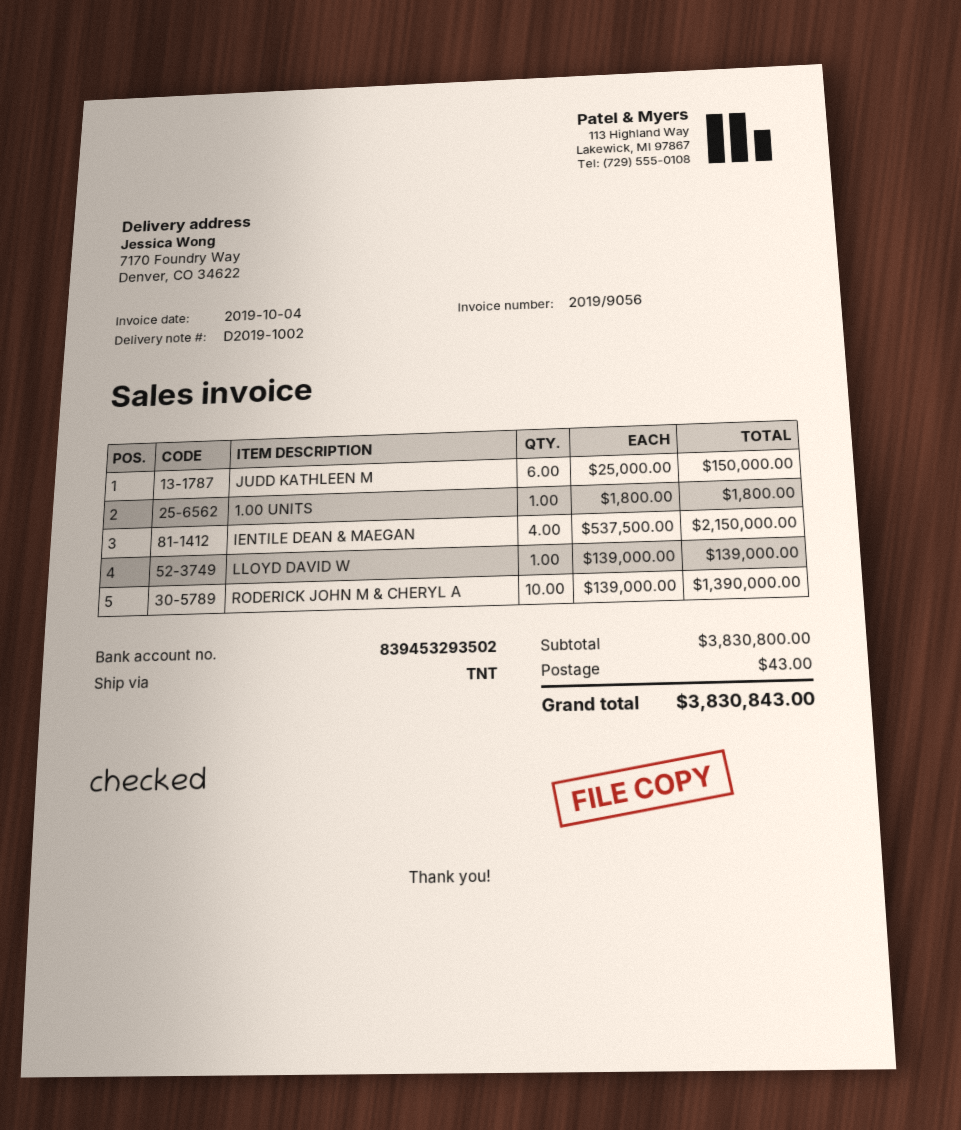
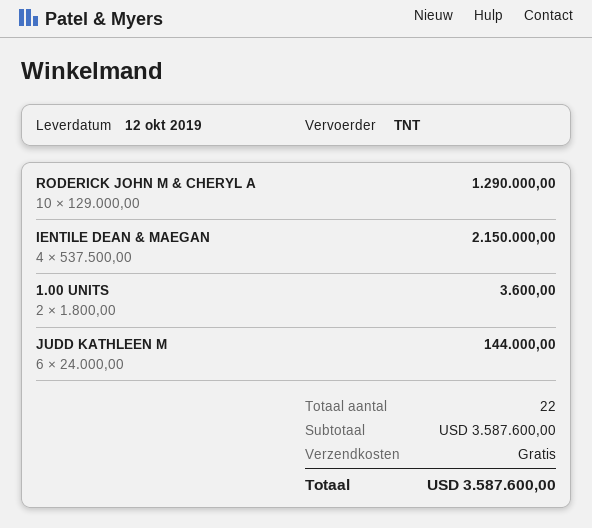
JUDD KATHLEEN M: 6 x 25000.00 = 150000.00 -> 6 x 24000.00 = 144000.00
1.00 UNITS: 1 x 1800.00 = 1800.00 -> 2 x 1800.00 = 3600.00
LLOYD DAVID W: 1 x 139000.00 = 139000.00 -> none
RODERICK JOHN M & CHERYL A: 10 x 139000.00 = 1390000.00 -> 10 x 129000.00 = 1290000.00
subtotal: 3830800.00 -> 3587600.00
shipping: 43.00 -> 0.00
total: 3830843.00 -> 3587600.00

